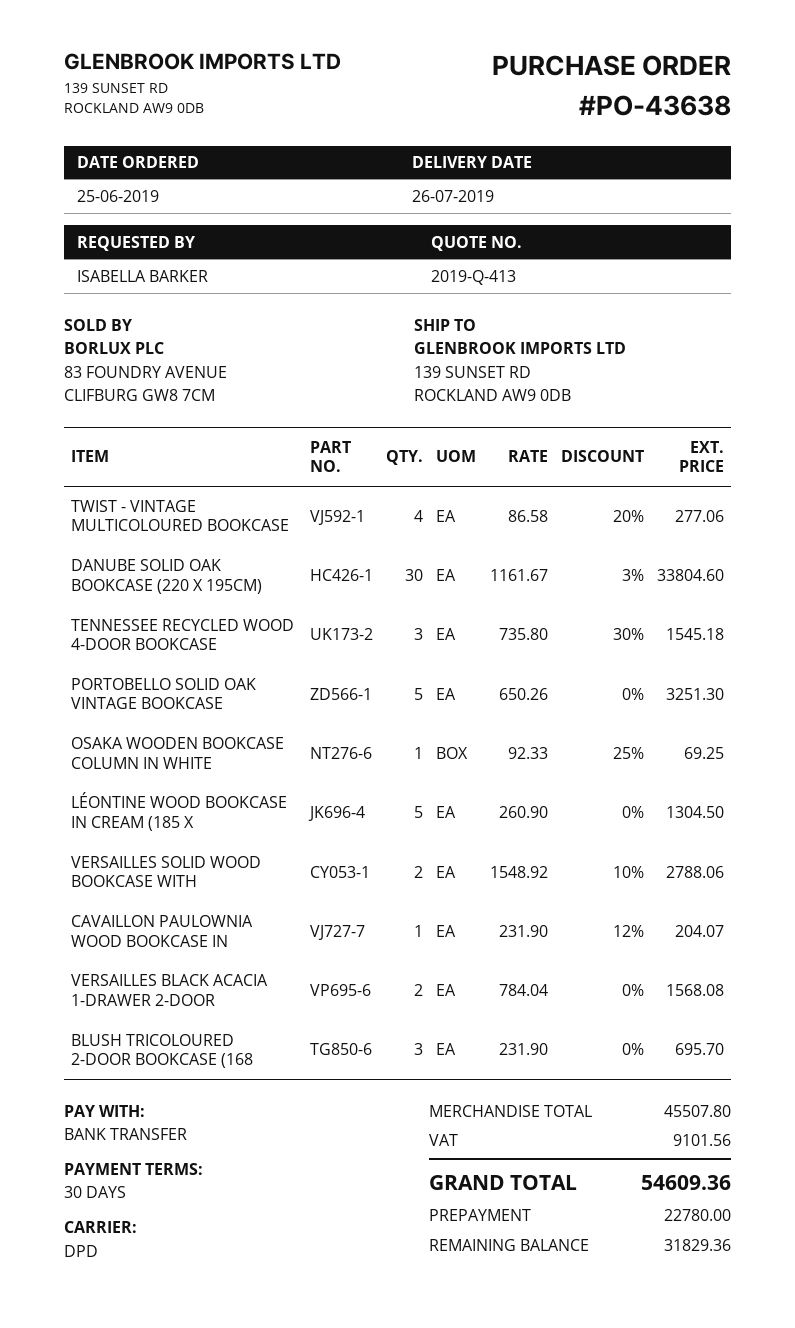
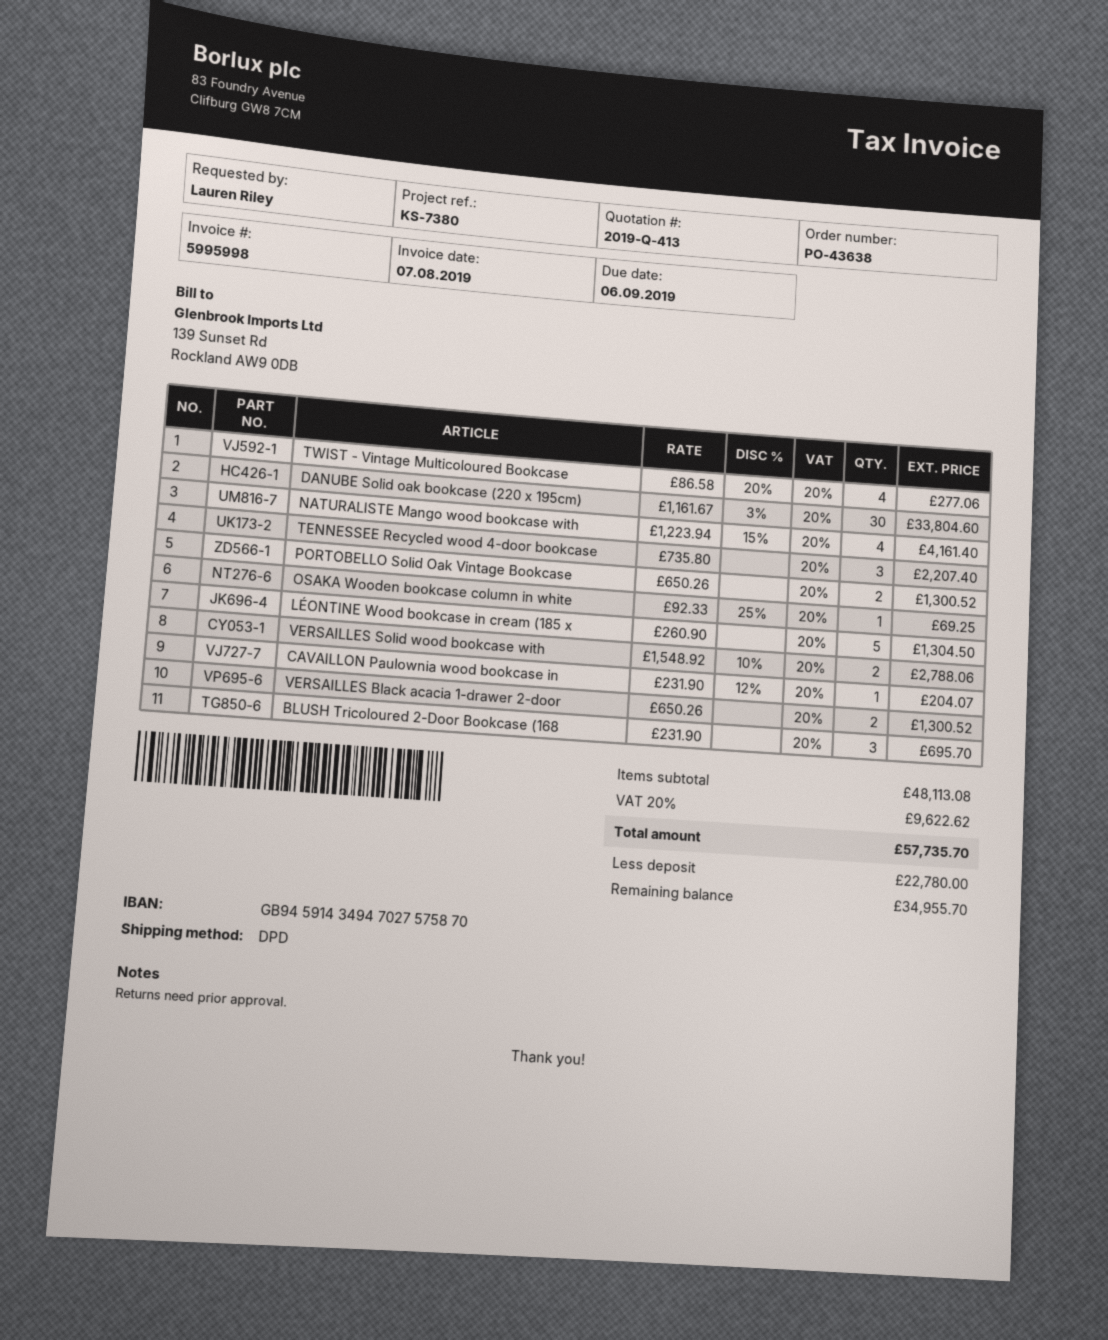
ordered by: ISABELLA BARKER -> Lauren Riley
TENNESSEE RECYCLED WOOD 4-DOOR BOOKCASE: 3 x 735.80 - 30% = 1545.18 -> 3 x 735.80 = 2207.40
PORTOBELLO SOLID OAK VINTAGE BOOKCASE: 5 x 650.26 = 3251.30 -> 2 x 650.26 = 1300.52
VERSAILLES BLACK ACACIA 1-DRAWER 2-DOOR: 2 x 784.04 = 1568.08 -> 2 x 650.26 = 1300.52
NATURALISTE Mango wood bookcase with: none -> 4 x 1223.94 - 15% = 4161.40
subtotal: 45507.80 -> 48113.08
tax: 9101.56 -> 9622.62
total: 54609.36 -> 57735.70
balance: 31829.36 -> 34955.70

